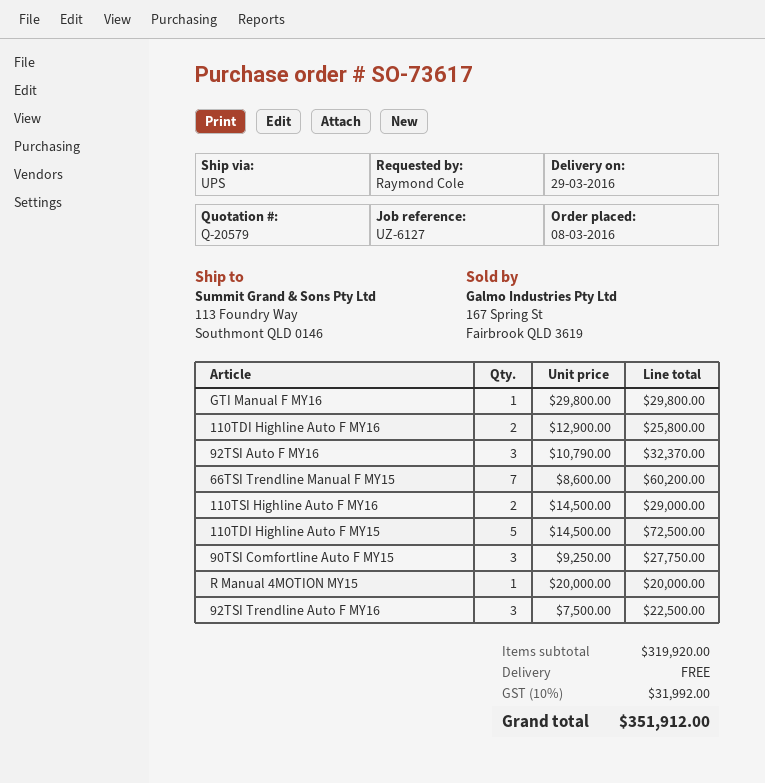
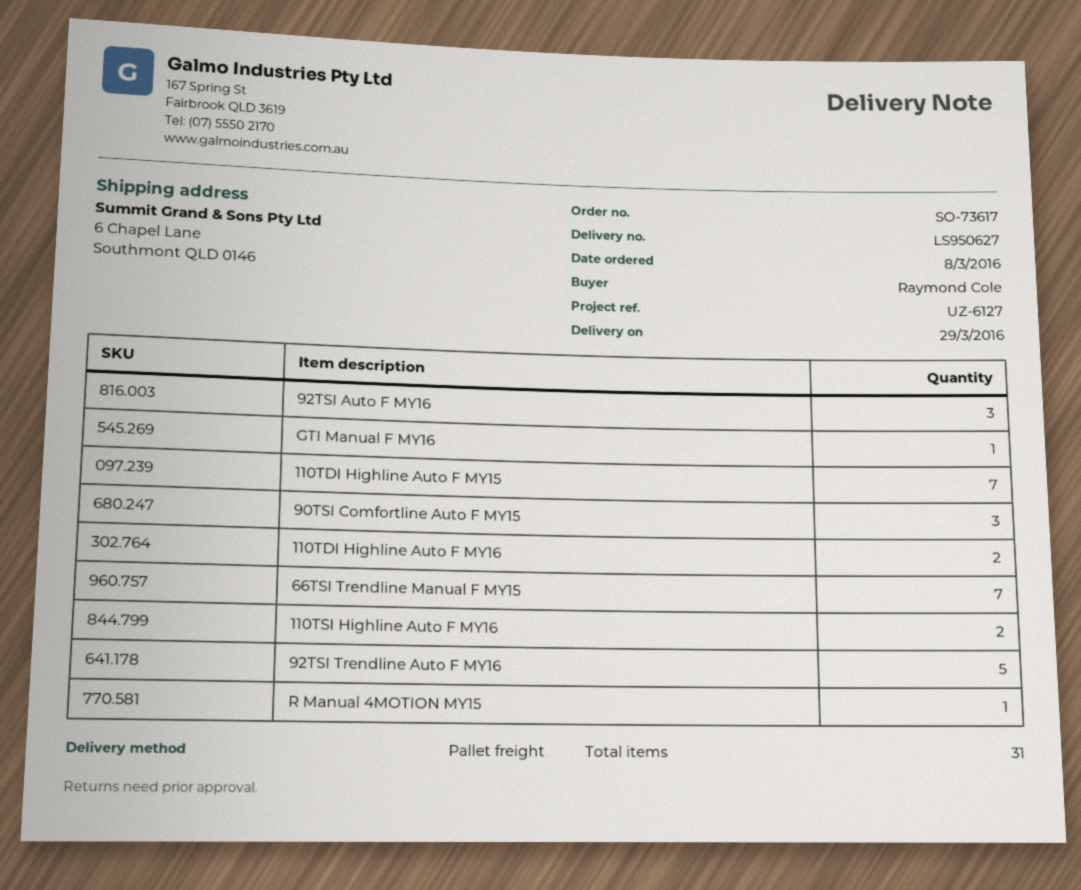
shipping method: UPS -> pallet freight
ship to: 113 Foundry Way, Southmont QLD 0146 -> 6 Chapel Lane, Southmont QLD 0146
110TDI Highline Auto F MY15: 5 -> 7
92TSI Trendline Auto F MY16: 3 -> 5

